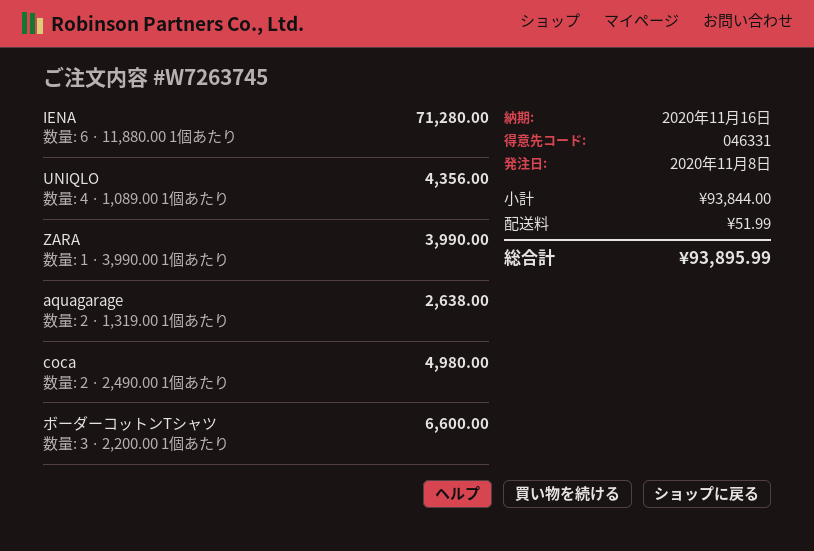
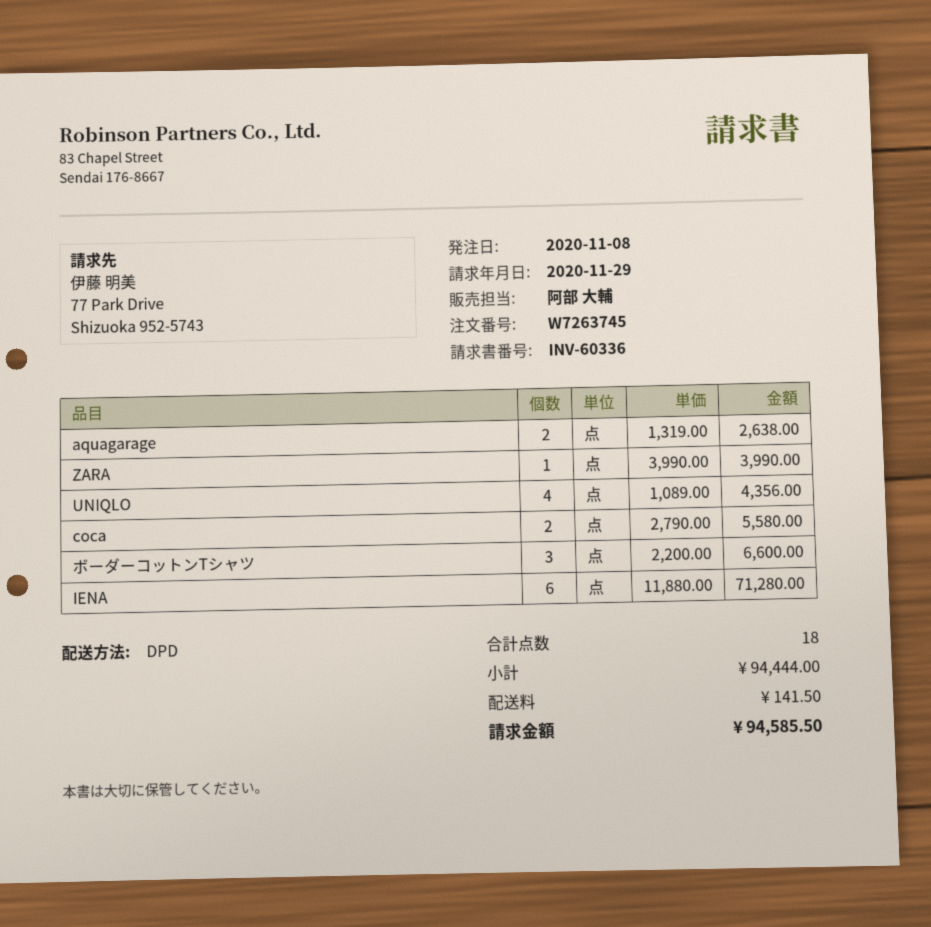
coca: 2 x 2490.00 = 4980.00 -> 2 x 2790.00 = 5580.00
subtotal: 93844.00 -> 94444.00
shipping: 51.99 -> 141.50
total: 93895.99 -> 94585.50

